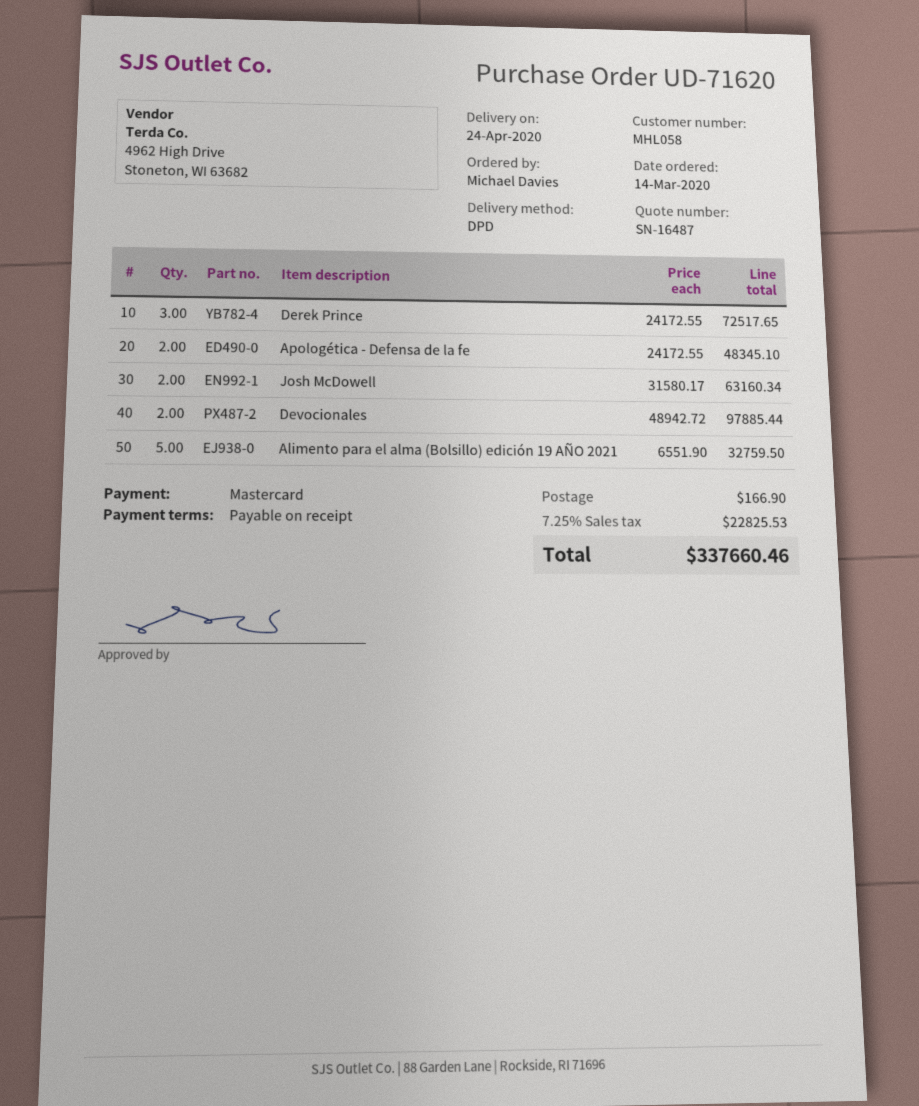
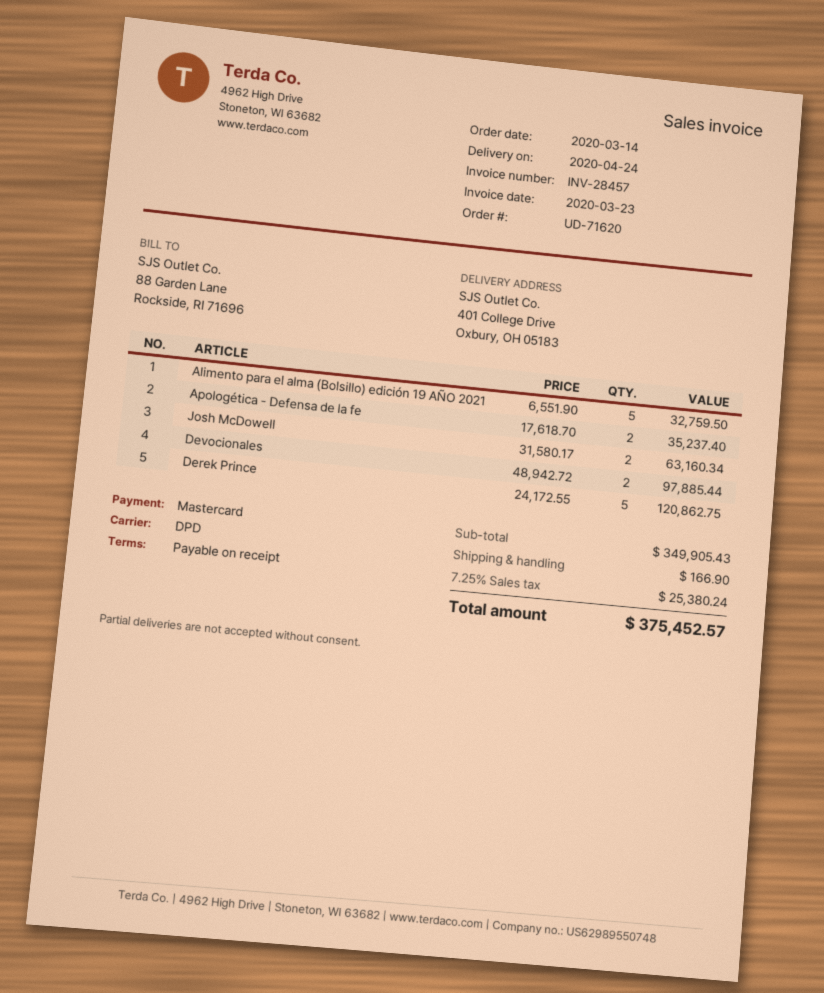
Derek Prince: 3 x 24172.55 = 72517.65 -> 5 x 24172.55 = 120862.75
Apologética - Defensa de la fe: 2 x 24172.55 = 48345.10 -> 2 x 17618.70 = 35237.40
tax: 7.25% = 22825.53 -> 7.25% = 25380.24
total: 337660.46 -> 375452.57

